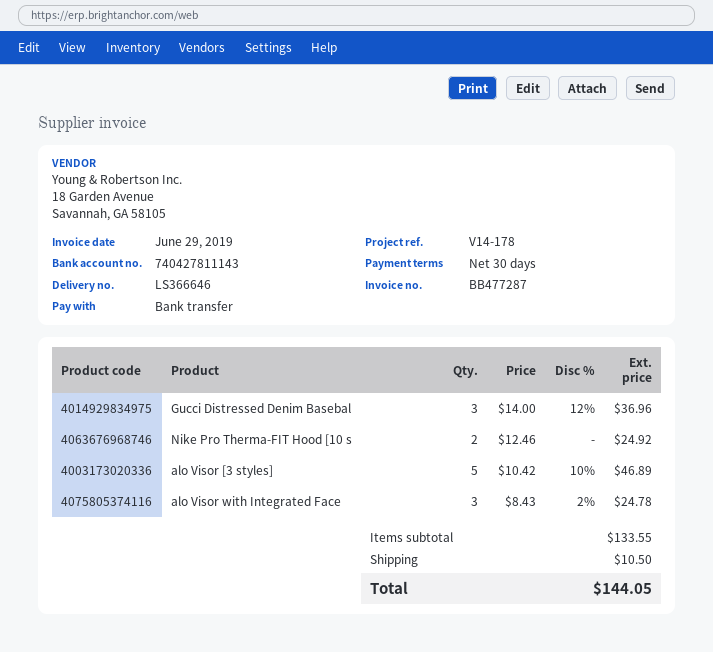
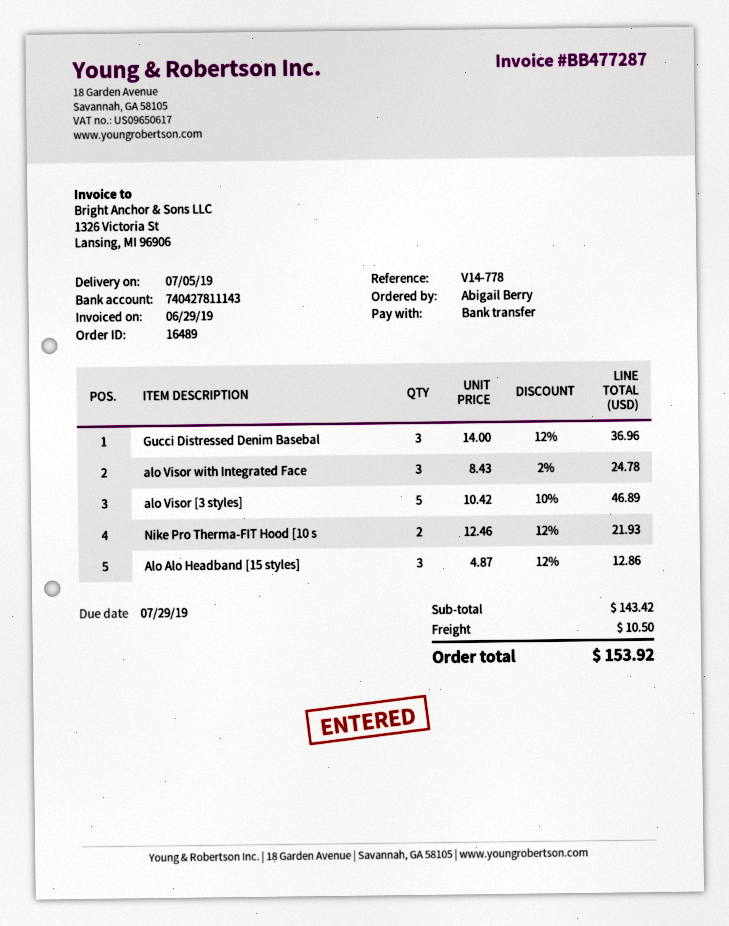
reference: V14-178 -> V14-778
Nike Pro Therma-FIT Hood [10 s: 2 x 12.46 = 24.92 -> 2 x 12.46 - 12% = 21.93
Alo Alo Headband [15 styles]: none -> 3 x 4.87 - 12% = 12.86
subtotal: 133.55 -> 143.42
total: 144.05 -> 153.92

